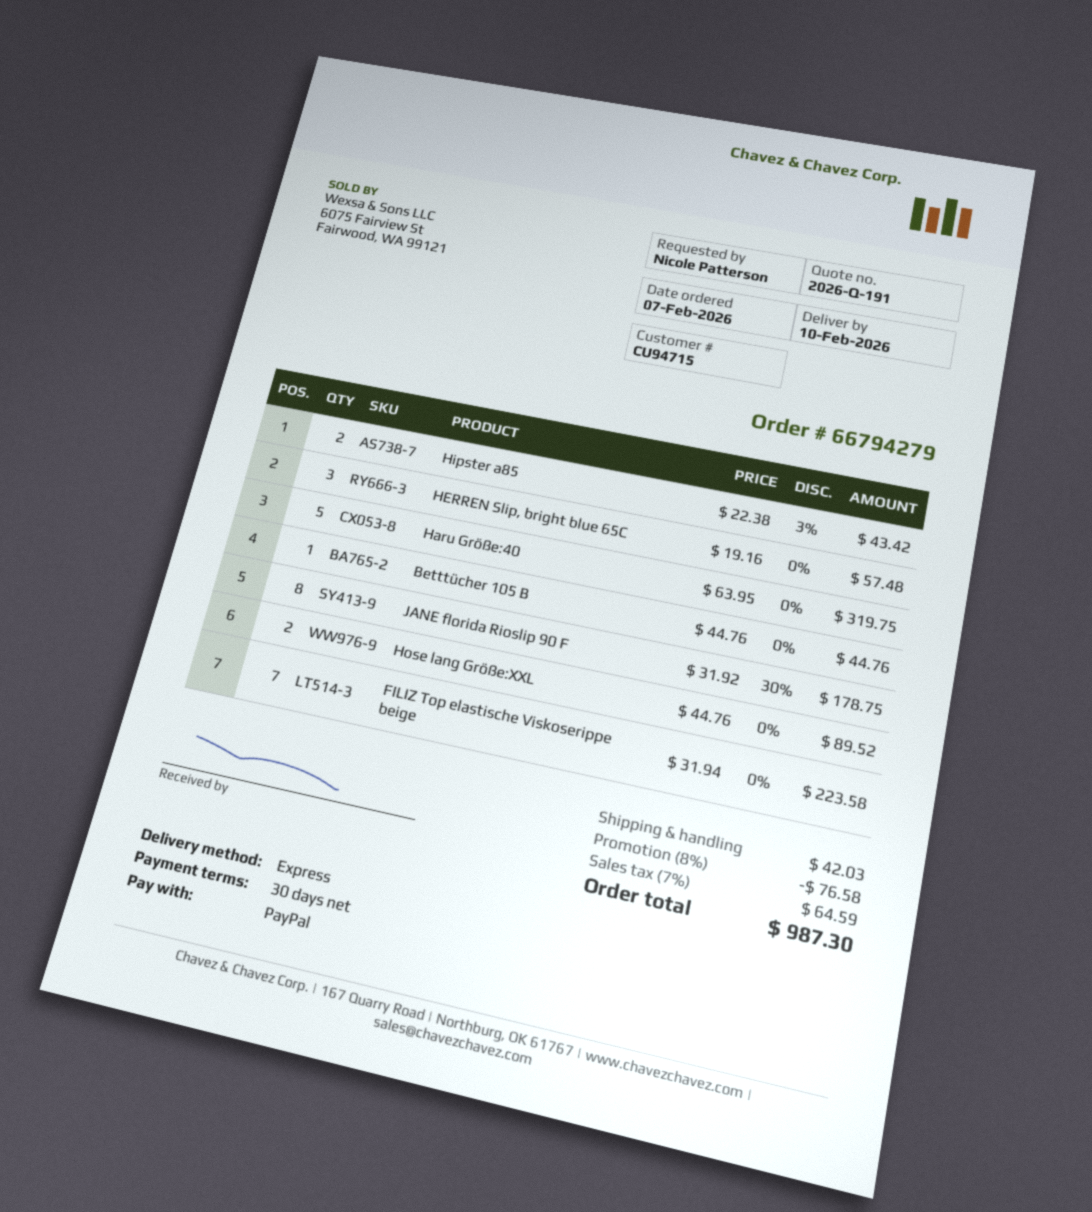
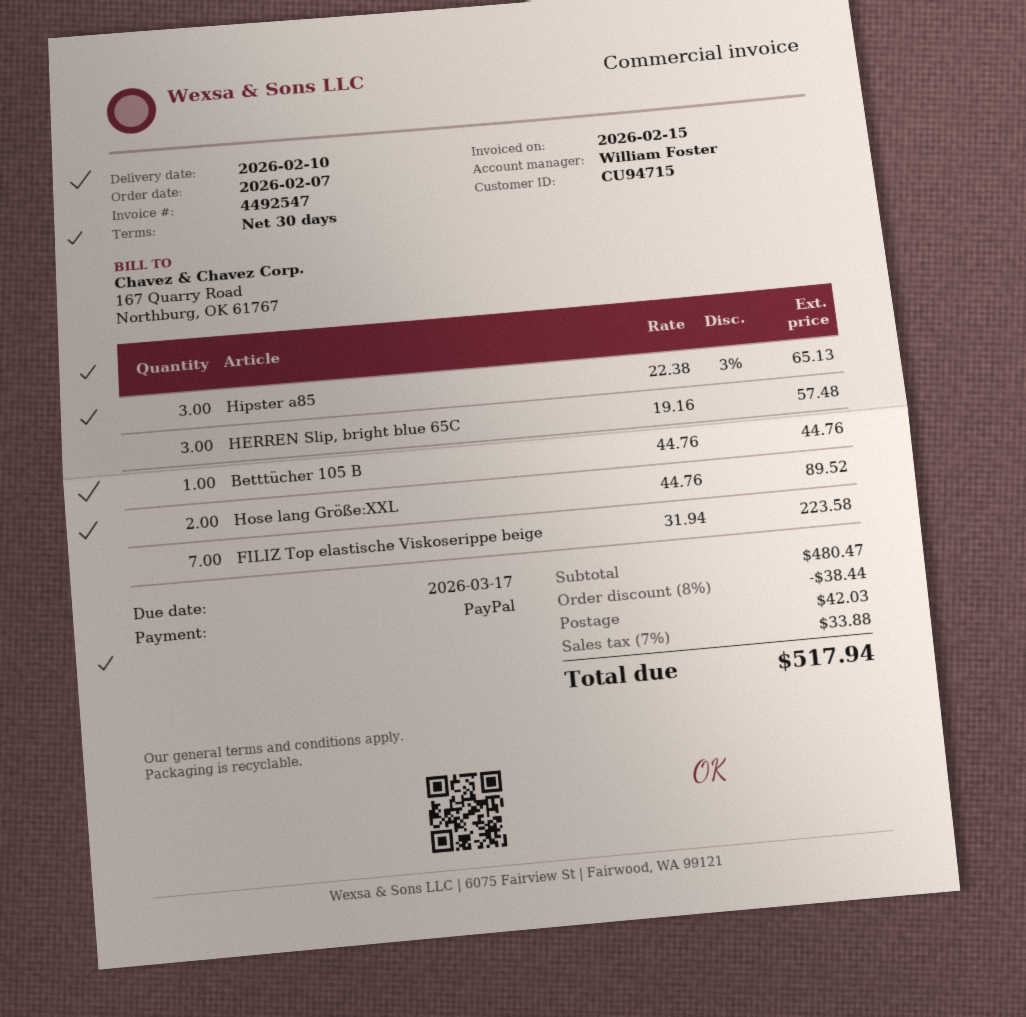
Hipster a85: 2 x 22.38 - 3% = 43.42 -> 3 x 22.38 - 3% = 65.13
Haru Größe:40: 5 x 63.95 = 319.75 -> none
JANE florida Rioslip 90 F: 8 x 31.92 - 30% = 178.75 -> none
discount: 8% = 76.58 -> 8% = 38.44
tax: 7% = 64.59 -> 7% = 33.88
total: 987.30 -> 517.94

